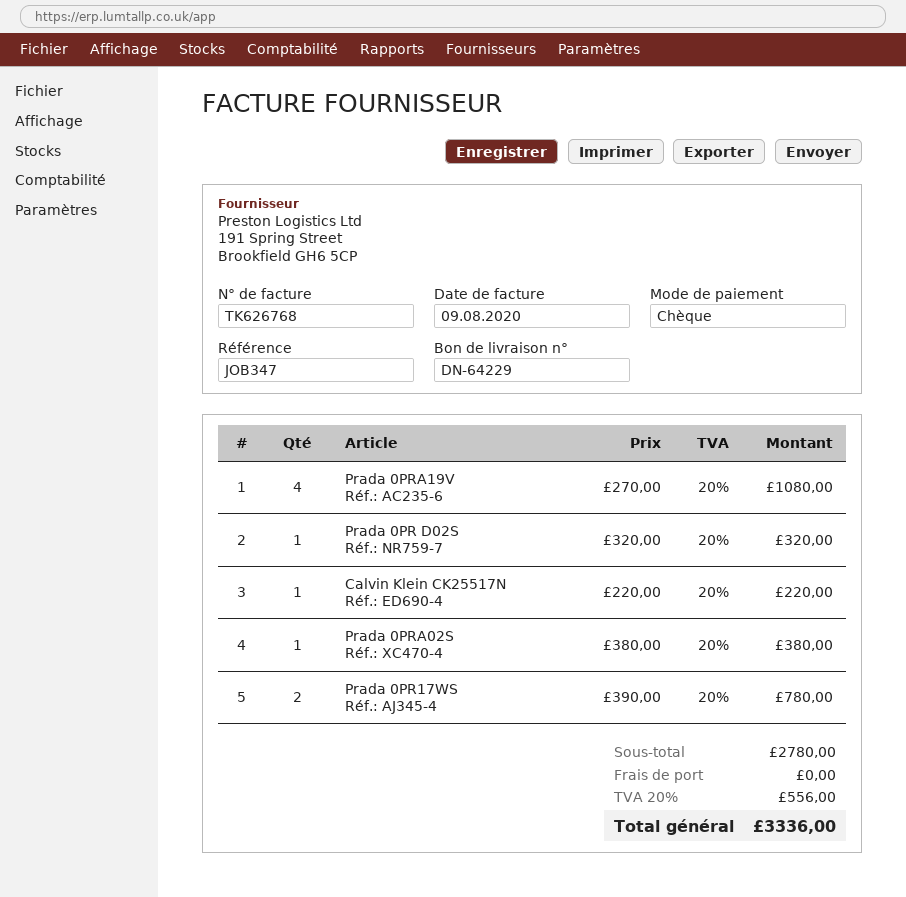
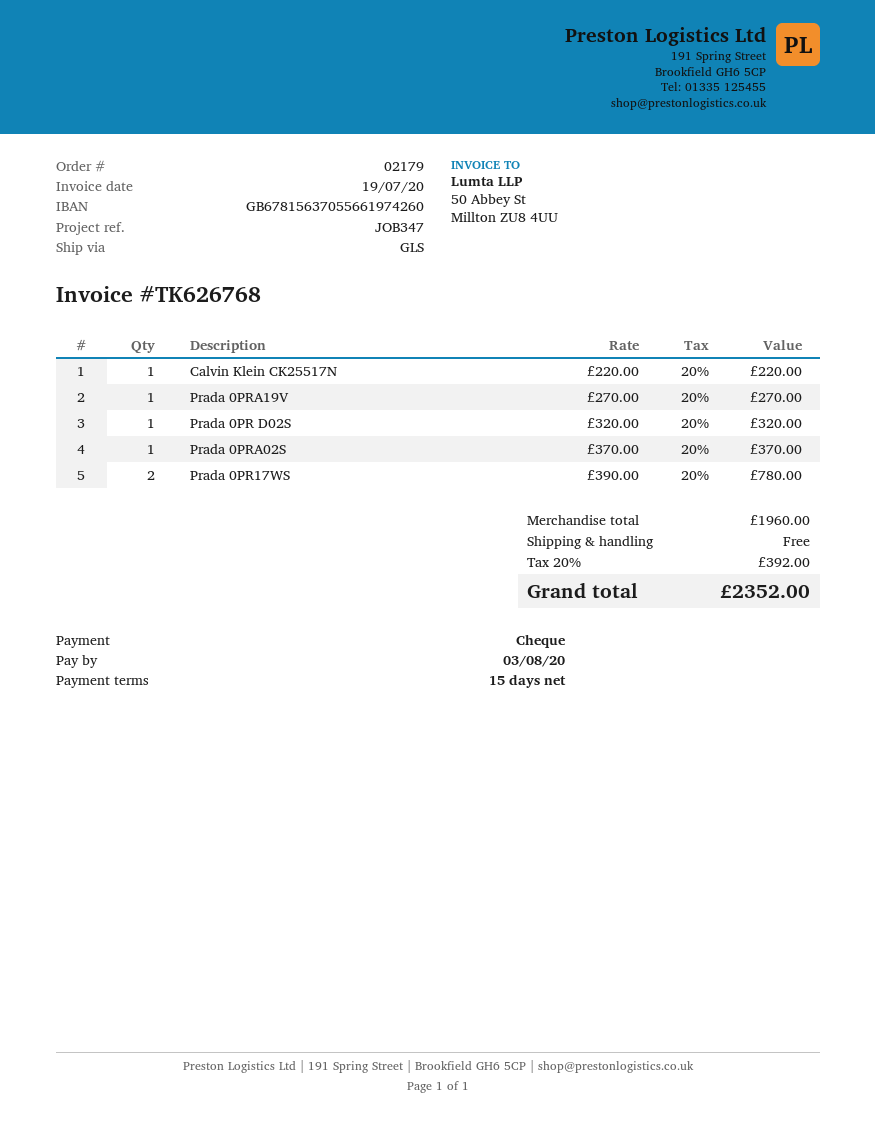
invoice date: 2020-08-09 -> 2020-07-19
Prada 0PRA19V: 4 x 270.00 = 1080.00 -> 1 x 270.00 = 270.00
Prada 0PRA02S: 1 x 380.00 = 380.00 -> 1 x 370.00 = 370.00
subtotal: 2780.00 -> 1960.00
tax: 20% = 556.00 -> 20% = 392.00
total: 3336.00 -> 2352.00

